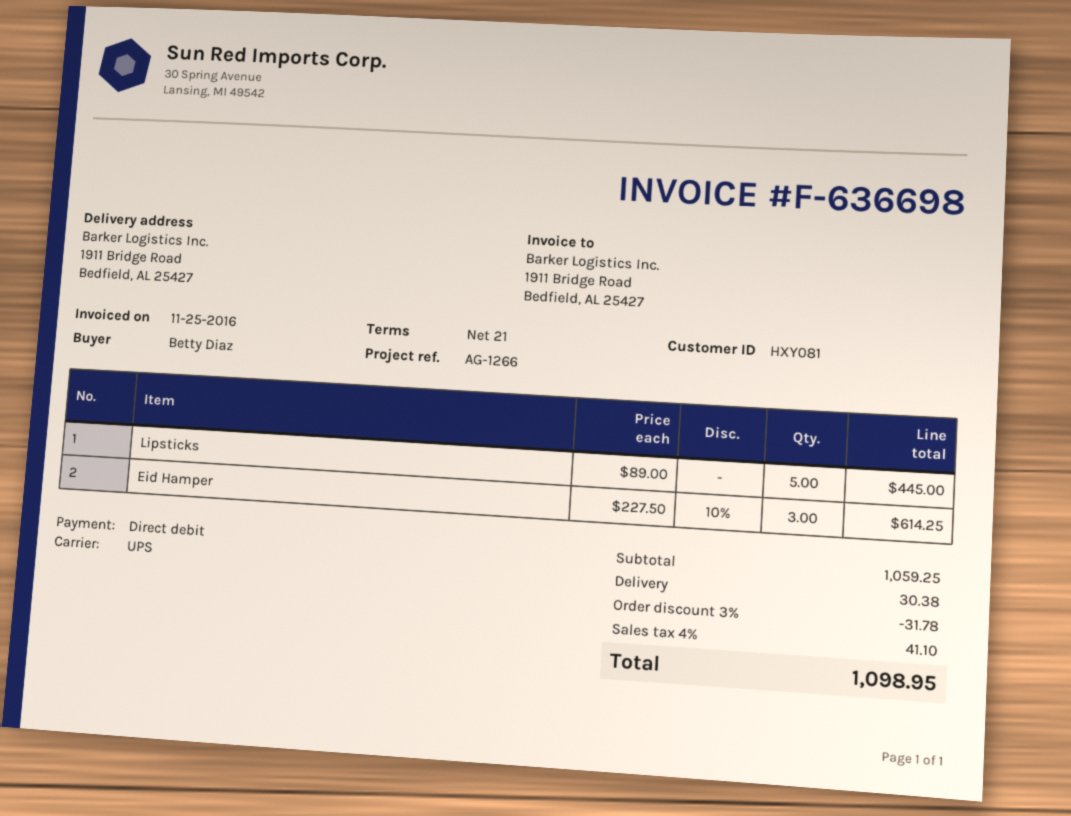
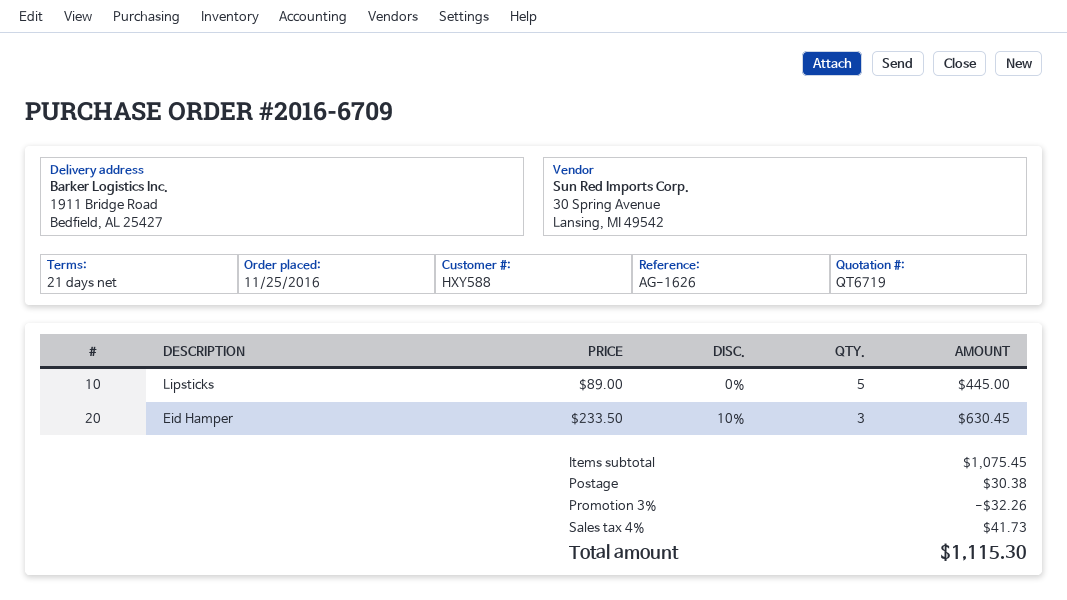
customer number: HXY081 -> HXY588
reference: AG-1266 -> AG-1626
Eid Hamper: 3 x 227.50 - 10% = 614.25 -> 3 x 233.50 - 10% = 630.45
subtotal: 1059.25 -> 1075.45
discount: 3% = 31.78 -> 3% = 32.26
tax: 4% = 41.10 -> 4% = 41.73
total: 1098.95 -> 1115.30

